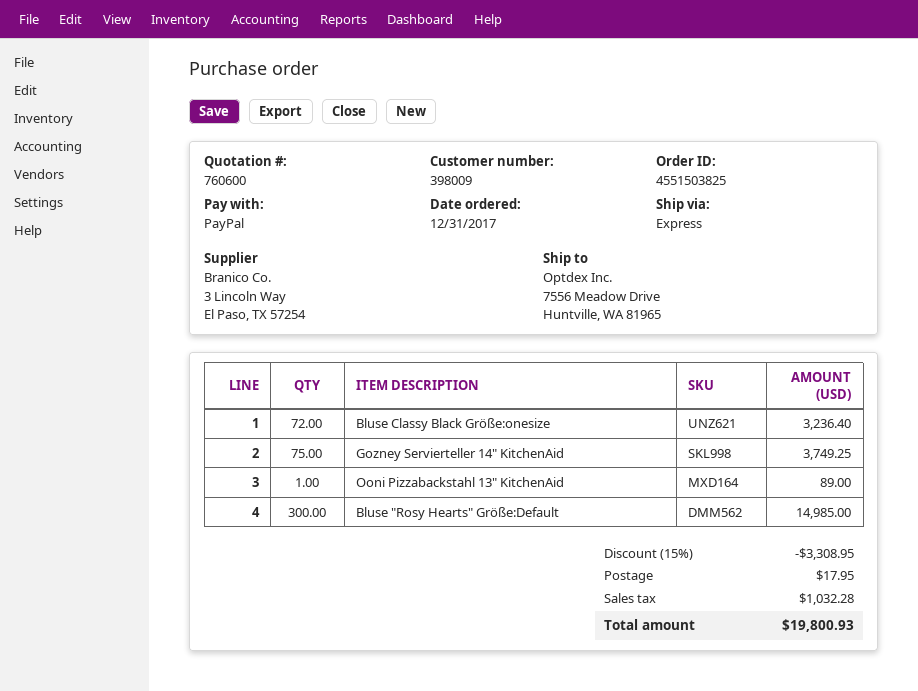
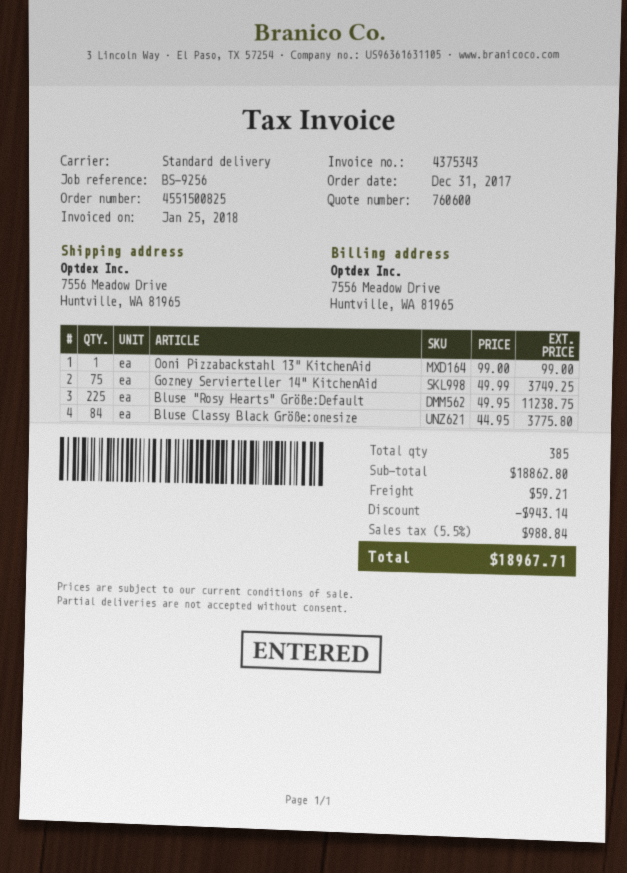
order number: 4551503825 -> 4551500825
shipping method: express -> standard
Bluse Classy Black Größe:onesize: 72 for 3236.40 -> 84 for 3775.80
Ooni Pizzabackstahl 13" KitchenAid: 1 for 89.00 -> 1 for 99.00
Bluse "Rosy Hearts" Größe:Default: 300 for 14985.00 -> 225 for 11238.75
discount: 3308.95 -> 943.14
shipping: 17.95 -> 59.21
tax: 1032.28 -> 988.84
total: 19800.93 -> 18967.71

